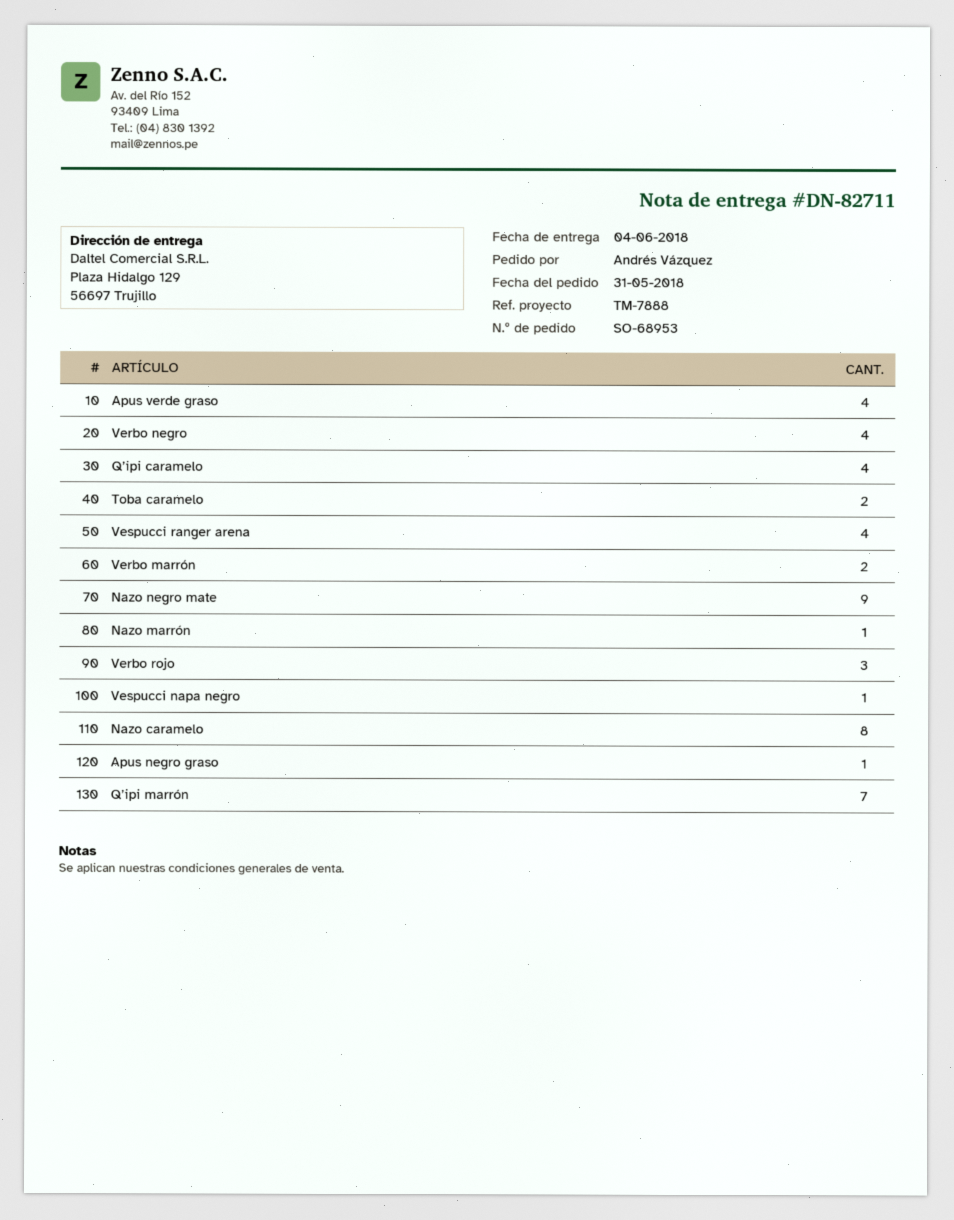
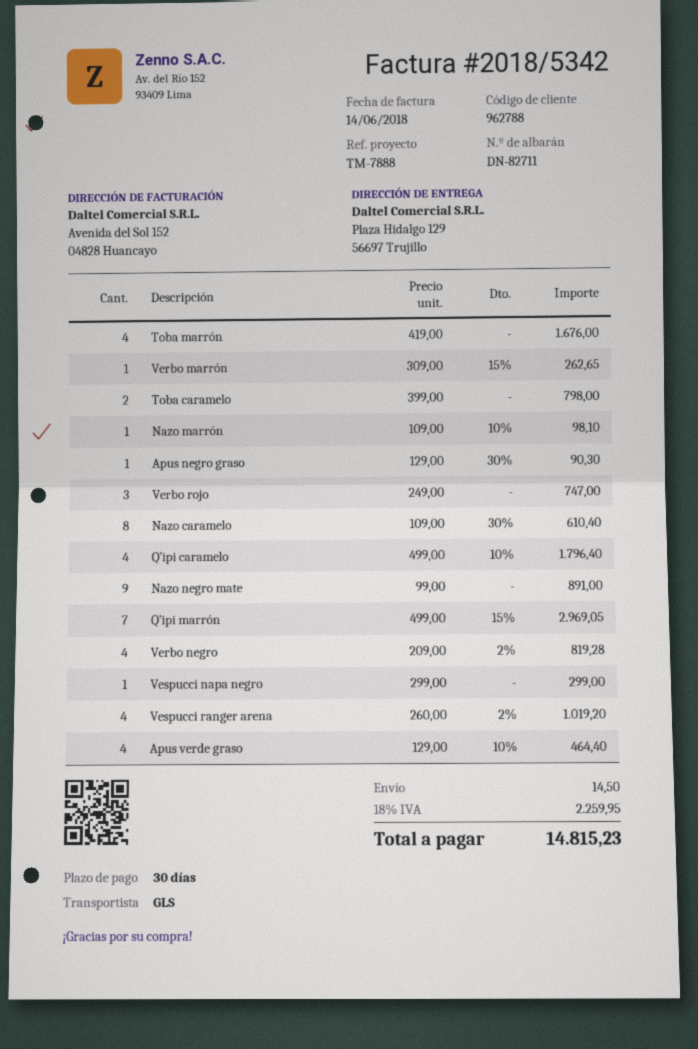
Verbo marrón: 2 -> 1
Toba marrón: none -> 4

